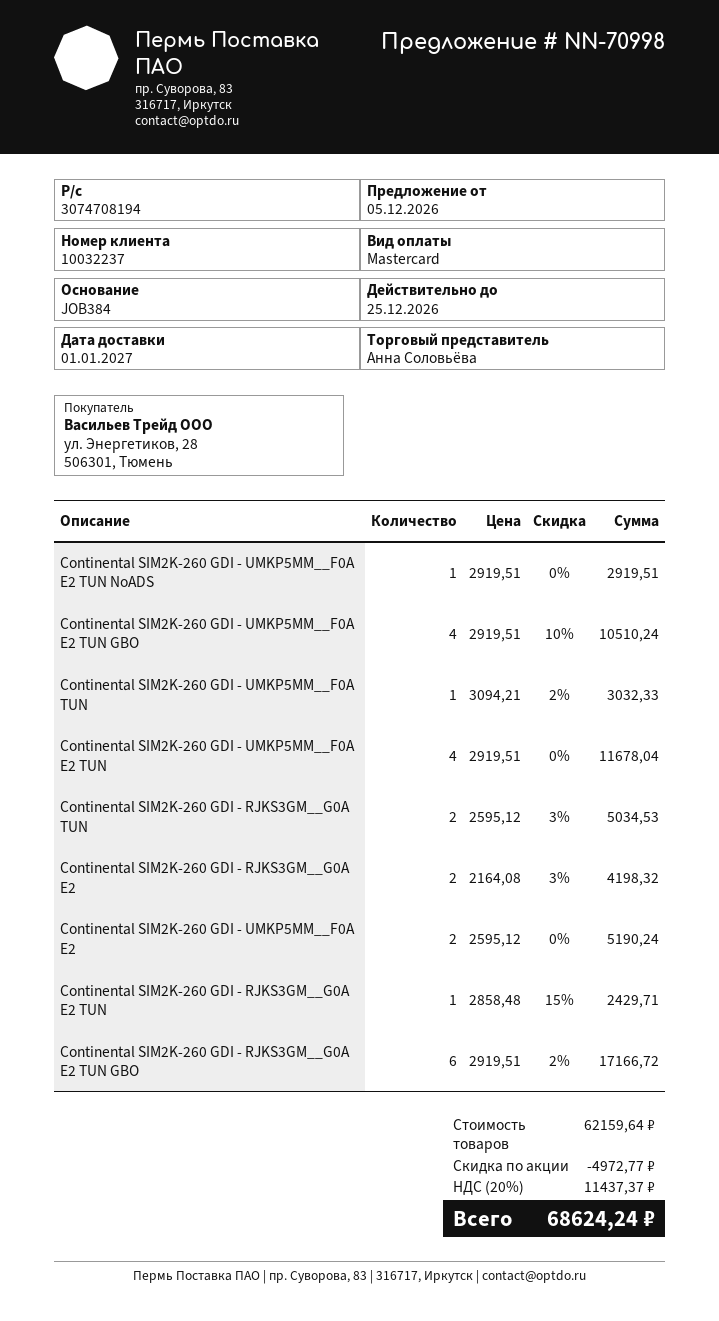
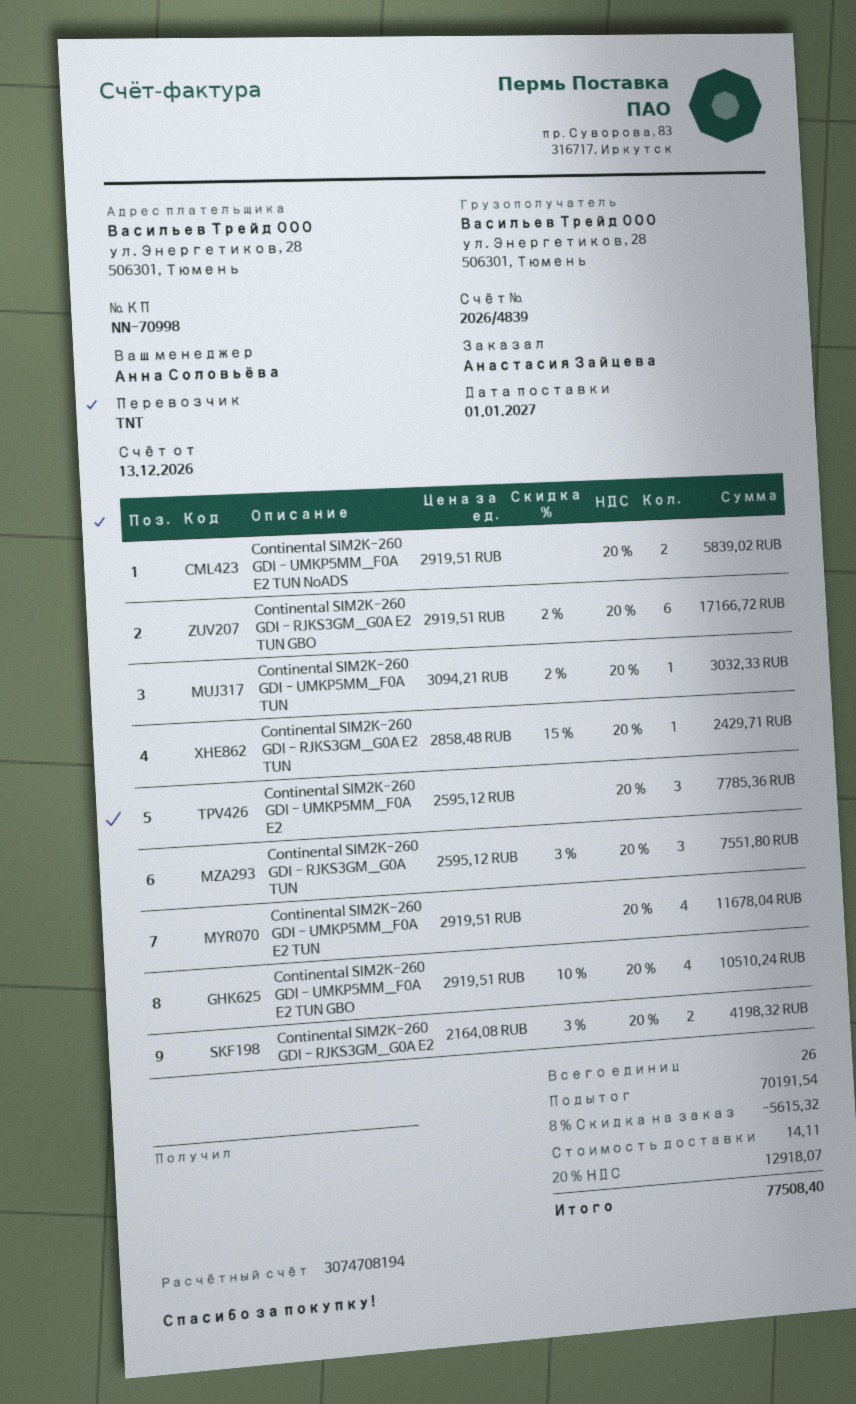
Continental SIM2K-260 GDI - UMKP5MM__F0A E2 TUN NoADS: 1 x 2919.51 = 2919.51 -> 2 x 2919.51 = 5839.02
Continental SIM2K-260 GDI - RJKS3GM__G0A TUN: 2 x 2595.12 - 3% = 5034.53 -> 3 x 2595.12 - 3% = 7551.80
Continental SIM2K-260 GDI - UMKP5MM__F0A E2: 2 x 2595.12 = 5190.24 -> 3 x 2595.12 = 7785.36
subtotal: 62159.64 -> 70191.54
discount: 4972.77 -> 5615.32
shipping: none -> 14.11
tax: 20% = 11437.37 -> 20% = 12918.07
total: 68624.24 -> 77508.40

